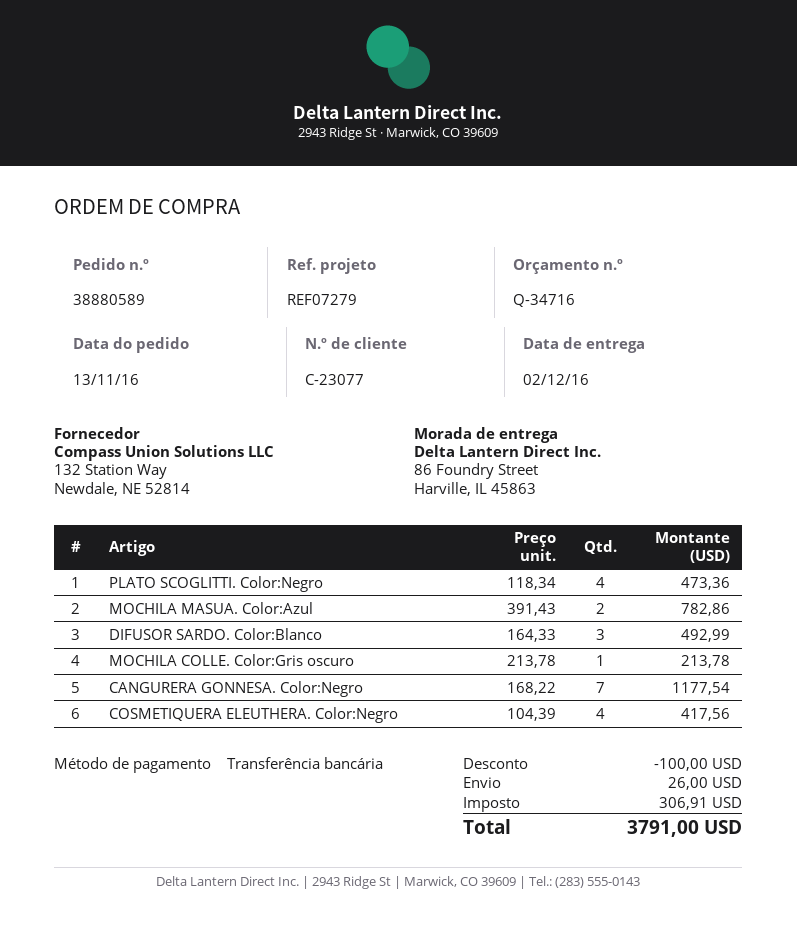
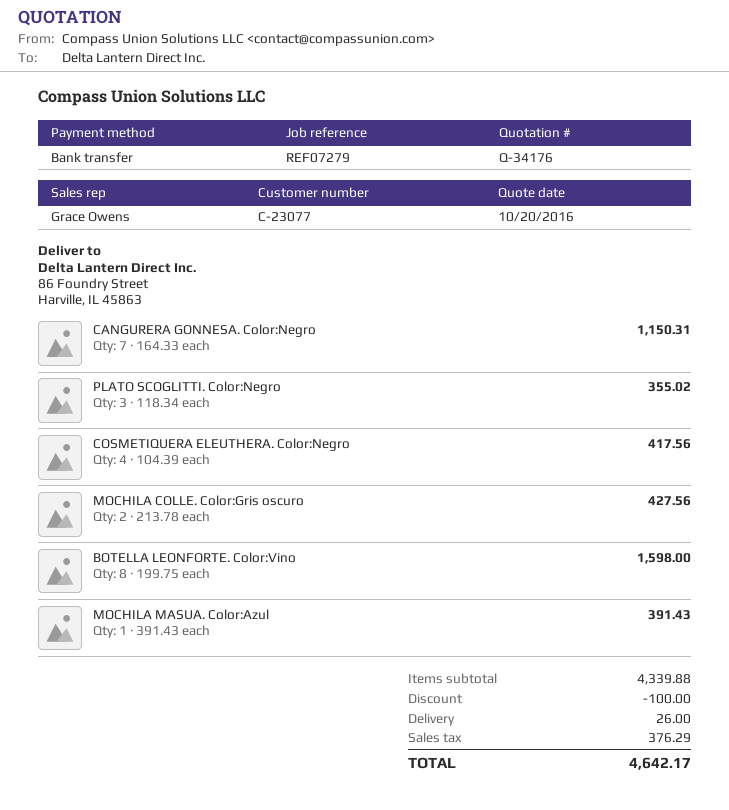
quote number: Q-34716 -> Q-34176
PLATO SCOGLITTI. Color:Negro: 4 x 118.34 = 473.36 -> 3 x 118.34 = 355.02
MOCHILA MASUA. Color:Azul: 2 x 391.43 = 782.86 -> 1 x 391.43 = 391.43
DIFUSOR SARDO. Color:Blanco: 3 x 164.33 = 492.99 -> none
MOCHILA COLLE. Color:Gris oscuro: 1 x 213.78 = 213.78 -> 2 x 213.78 = 427.56
CANGURERA GONNESA. Color:Negro: 7 x 168.22 = 1177.54 -> 7 x 164.33 = 1150.31
BOTELLA LEONFORTE. Color:Vino: none -> 8 x 199.75 = 1598.00
tax: 306.91 -> 376.29
total: 3791.00 -> 4642.17

